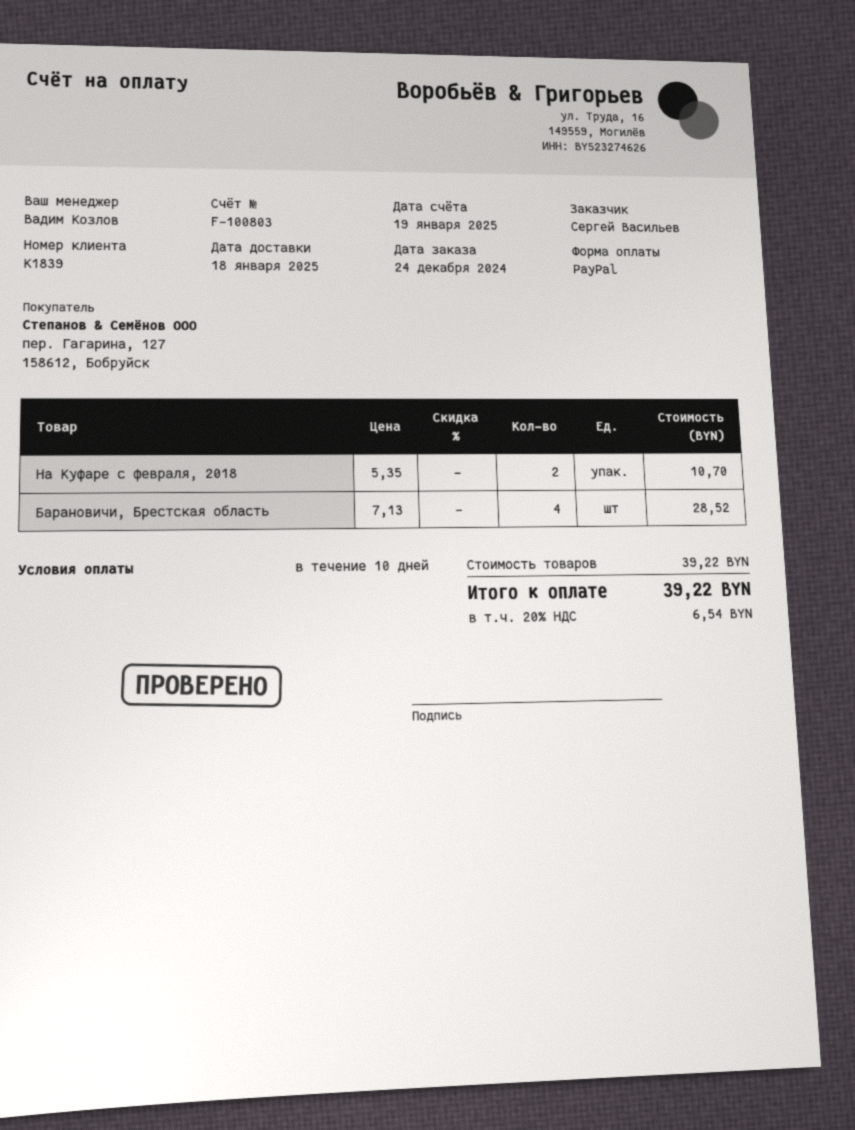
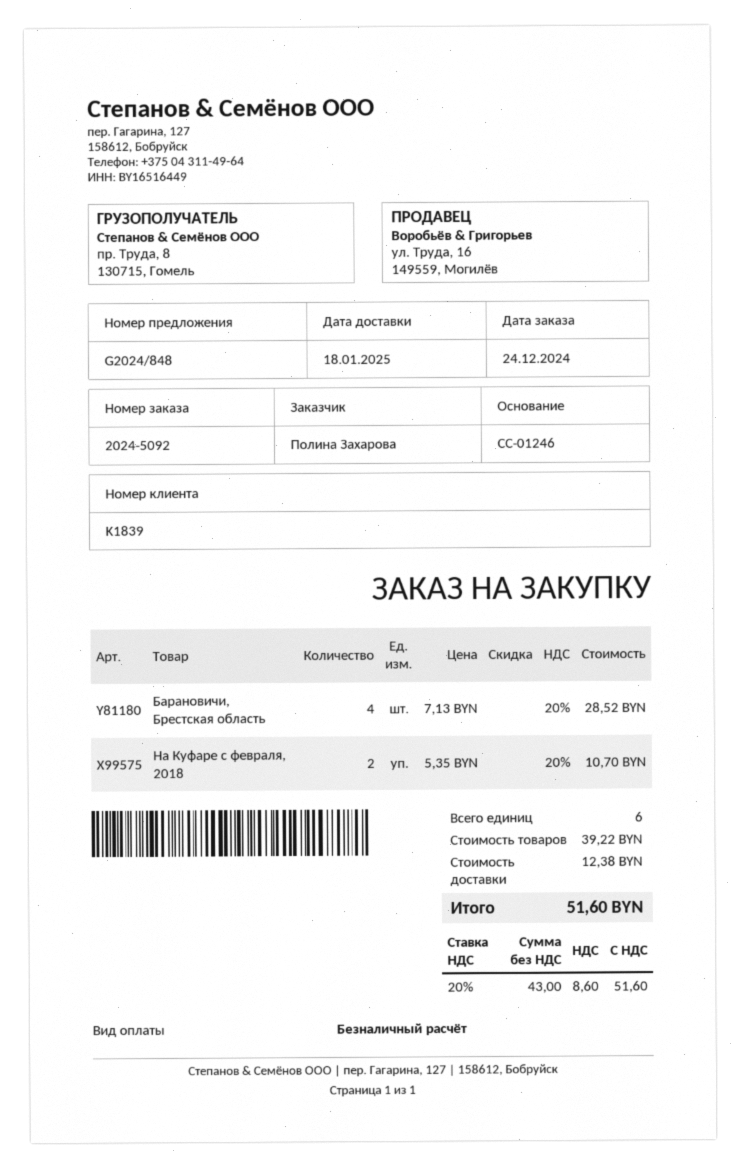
ordered by: Сергей Васильев -> Полина Захарова
payment method: PayPal -> bank transfer
shipping: none -> 12.38
tax: 20% = 6.54 -> 20% = 8.60
total: 39.22 -> 51.60

